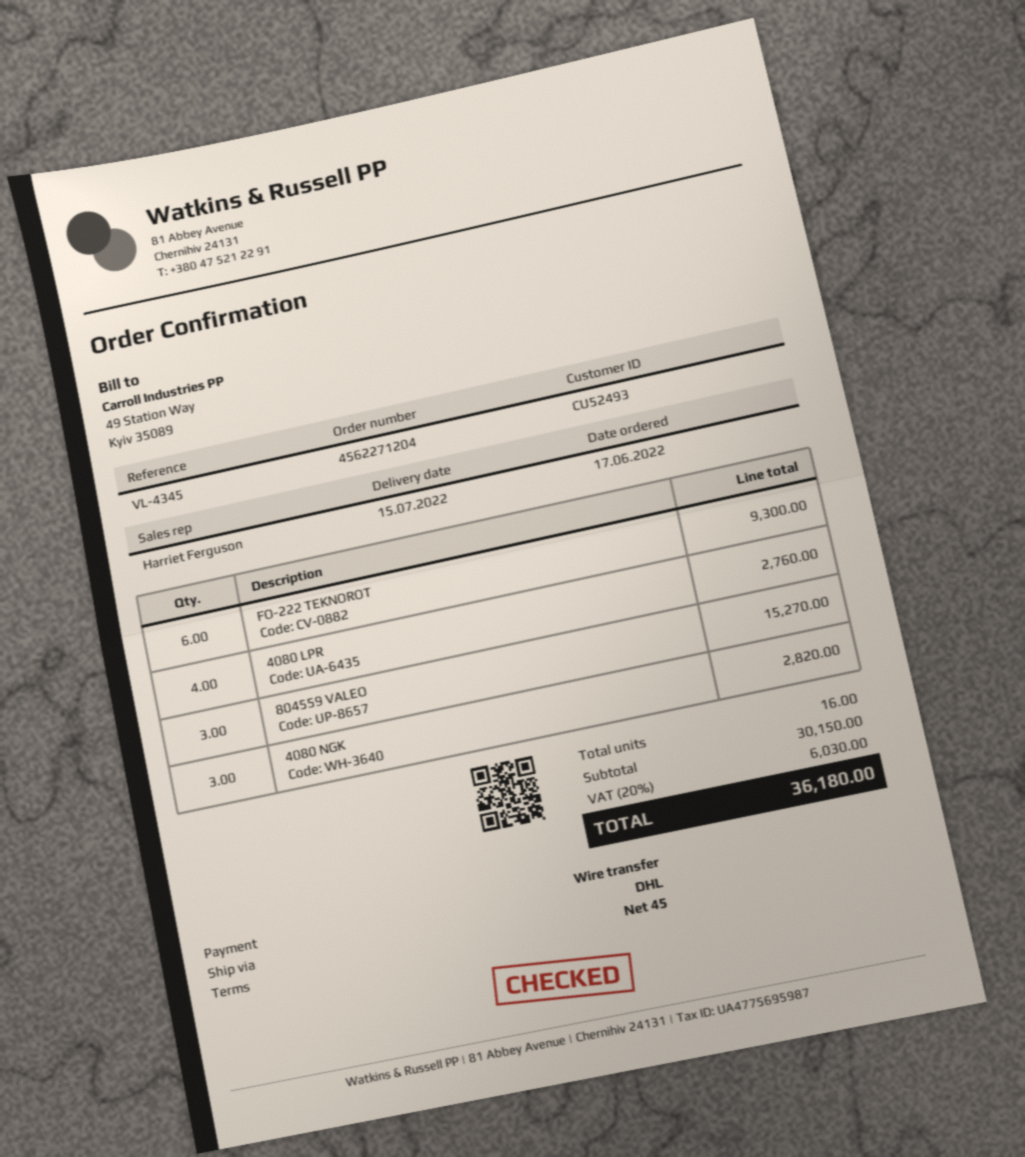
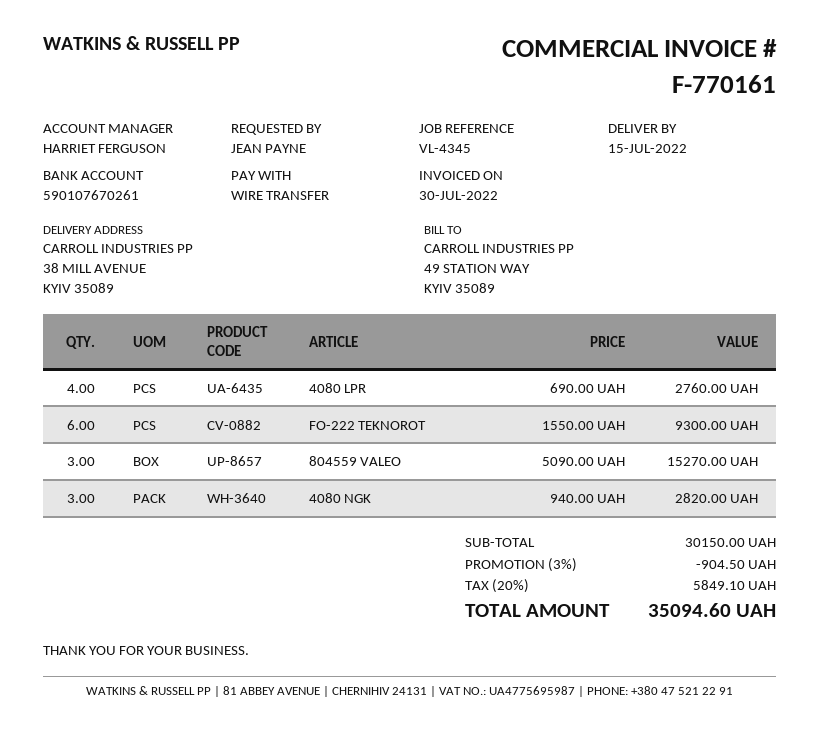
discount: none -> 3% = 904.50
tax: 20% = 6030.00 -> 20% = 5849.10
total: 36180.00 -> 35094.60

